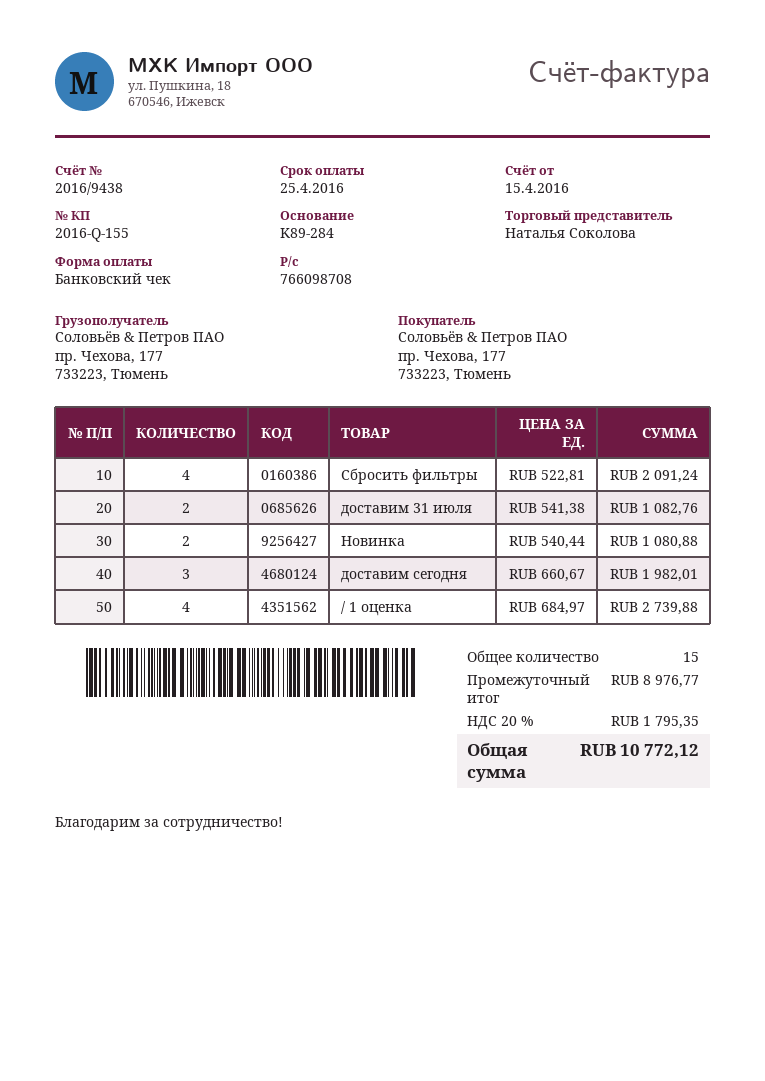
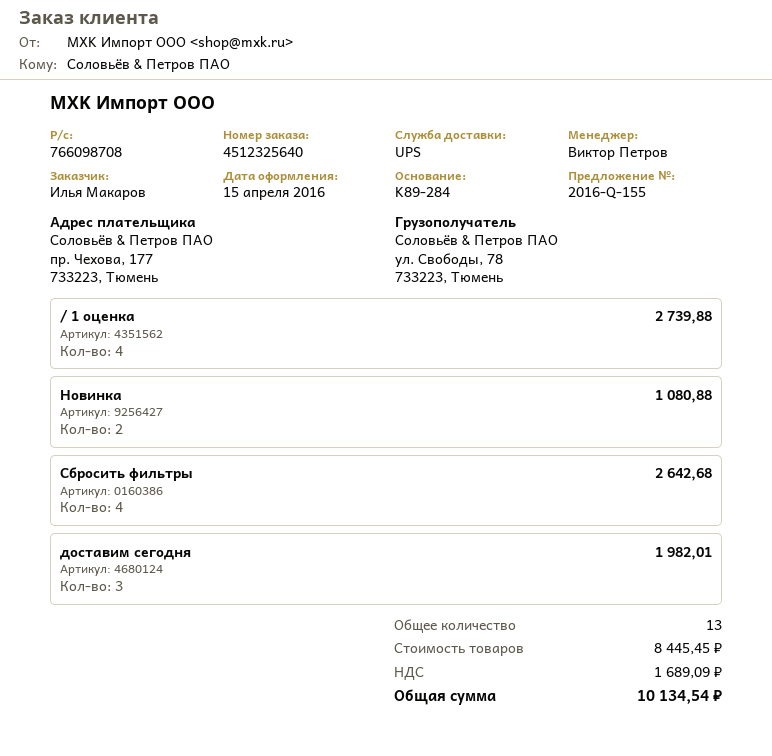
sales rep: Наталья Соколова -> Виктор Петров
ship to: пр. Чехова, 177, 733223, Тюмень -> ул. Свободы, 78, 733223, Тюмень
Сбросить фильтры: 4 for 2091.24 -> 4 for 2642.68
доставим 31 июля: 2 for 1082.76 -> none
total quantity: 15 -> 13
subtotal: 8976.77 -> 8445.45
tax: 1795.35 -> 1689.09
total: 10772.12 -> 10134.54

